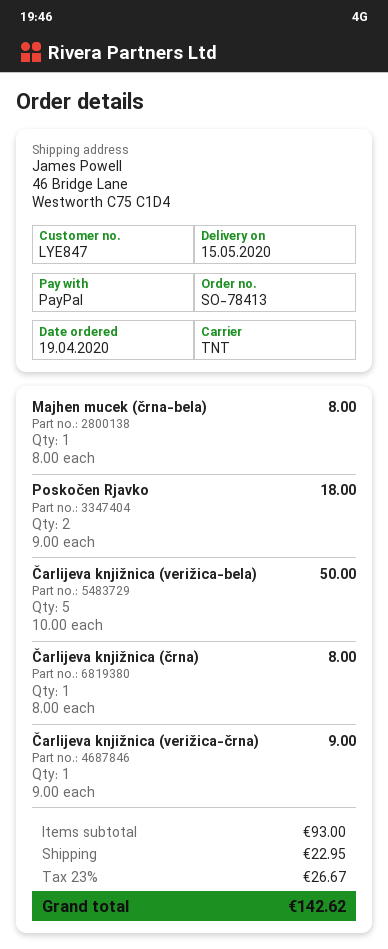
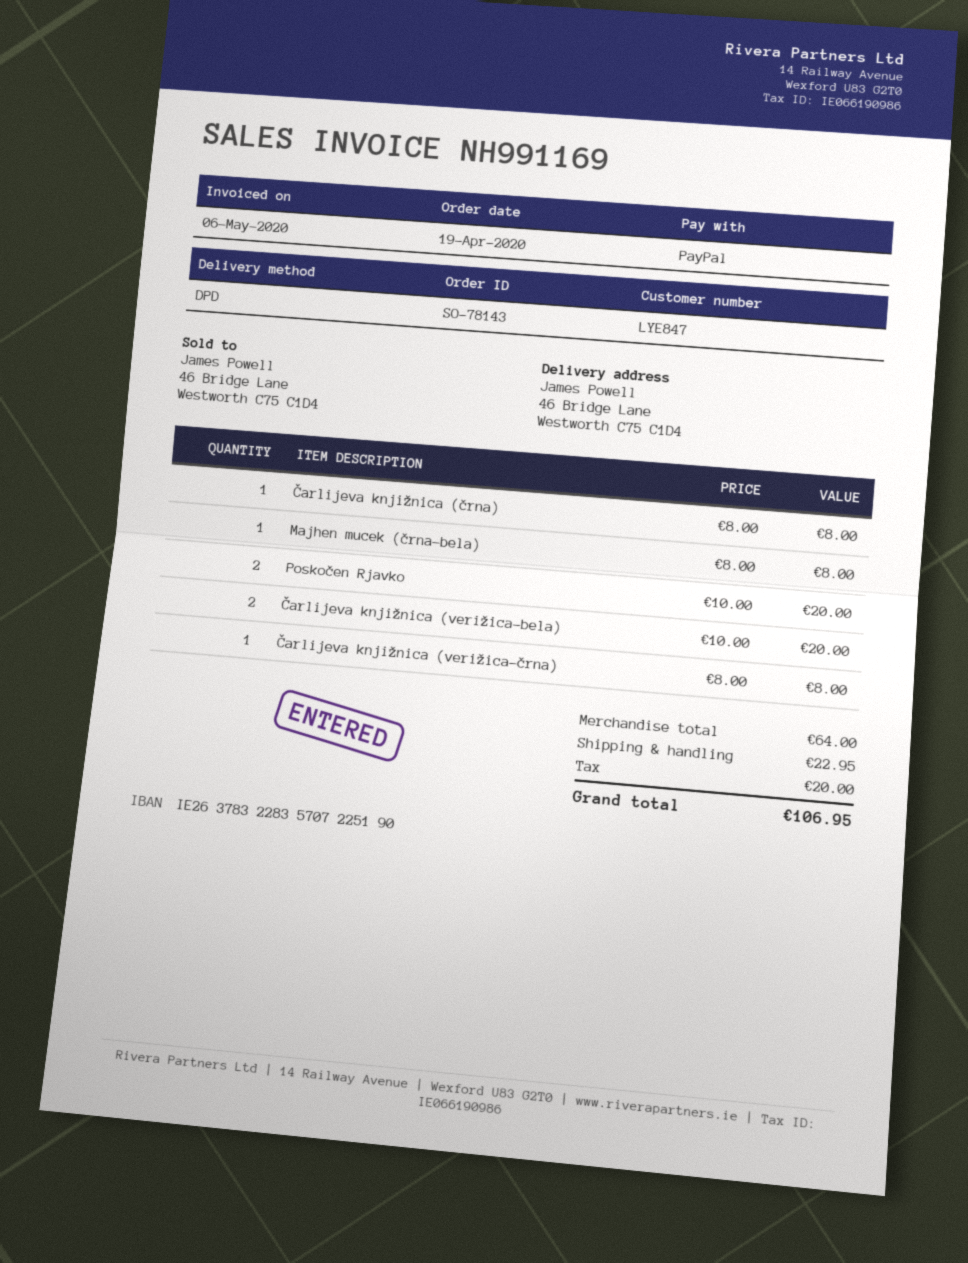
order number: SO-78413 -> SO-78143
shipping method: TNT -> DPD
Poskočen Rjavko: 2 x 9.00 = 18.00 -> 2 x 10.00 = 20.00
Čarlijeva knjižnica (verižica-bela): 5 x 10.00 = 50.00 -> 2 x 10.00 = 20.00
Čarlijeva knjižnica (verižica-črna): 1 x 9.00 = 9.00 -> 1 x 8.00 = 8.00
subtotal: 93.00 -> 64.00
tax: 26.67 -> 20.00
total: 142.62 -> 106.95

